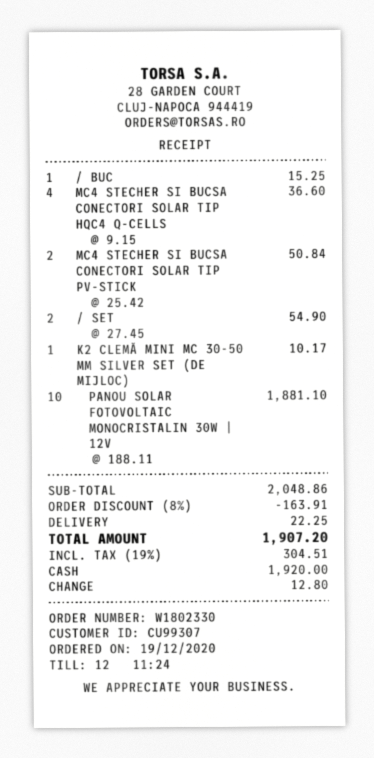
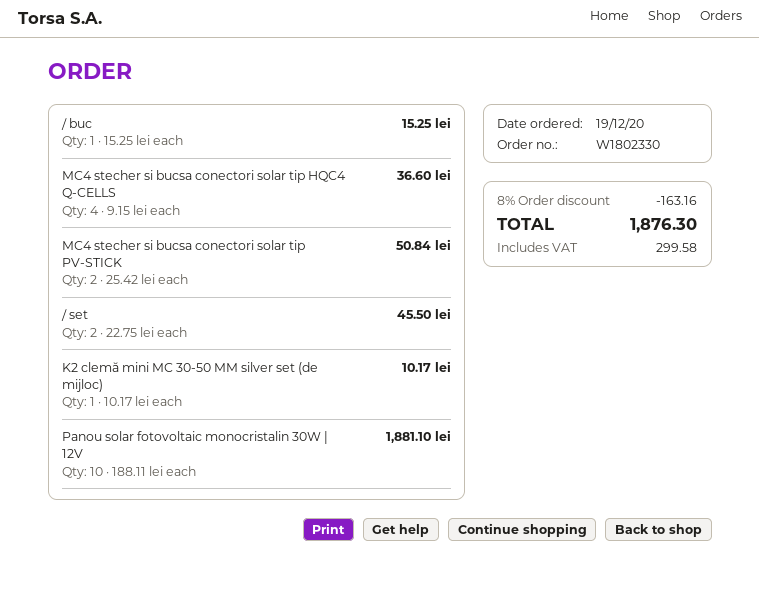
/ SET: 2 x 27.45 = 54.90 -> 2 x 22.75 = 45.50
discount: 8% = 163.91 -> 8% = 163.16
shipping: 22.25 -> none
tax: 304.51 -> 299.58
total: 1907.20 -> 1876.30

